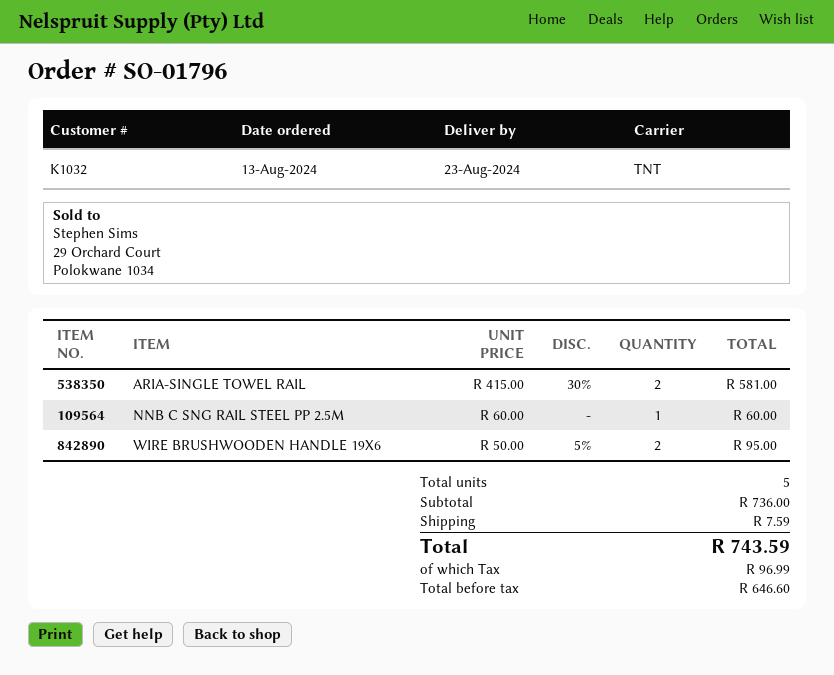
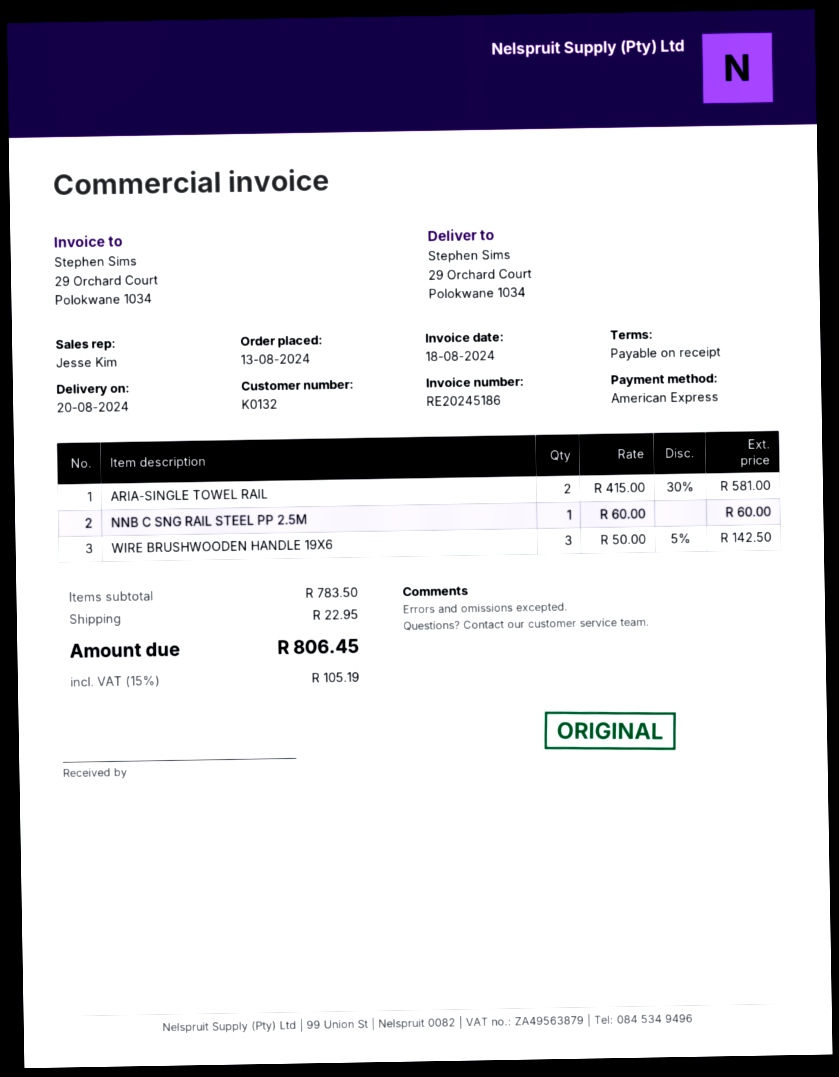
delivery date: 2024-08-23 -> 2024-08-20
customer number: K1032 -> K0132
WIRE BRUSHWOODEN HANDLE 19X6: 2 x 50.00 - 5% = 95.00 -> 3 x 50.00 - 5% = 142.50
subtotal: 736.00 -> 783.50
shipping: 7.59 -> 22.95
tax: 96.99 -> 105.19
total: 743.59 -> 806.45

